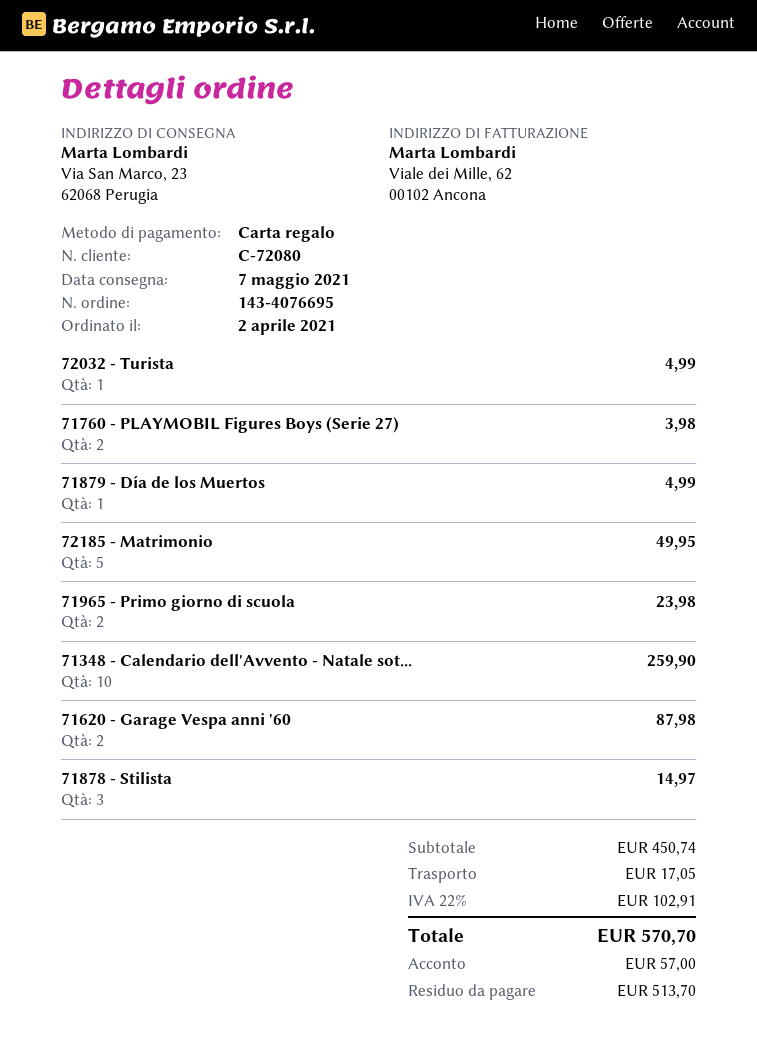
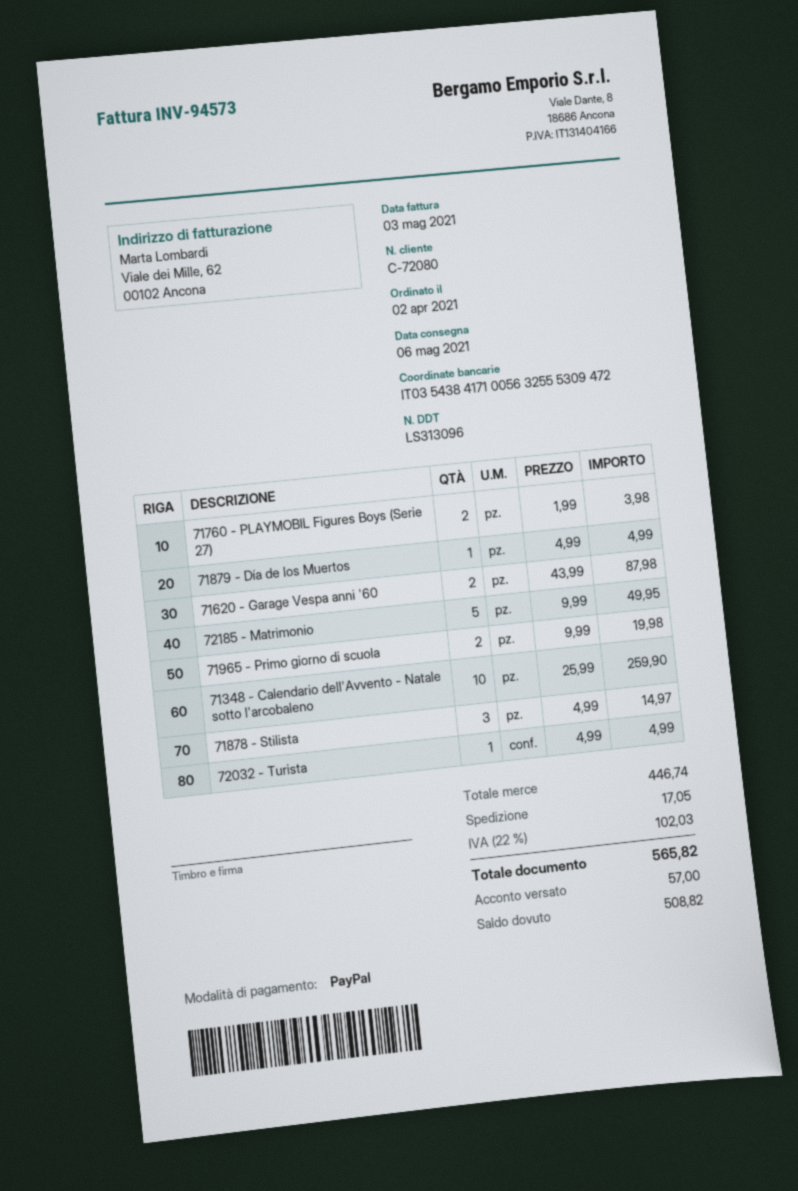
delivery date: 2021-05-07 -> 2021-05-06
payment method: gift card -> PayPal
71965 - Primo giorno di scuola: 2 for 23.98 -> 2 for 19.98
subtotal: 450.74 -> 446.74
tax: 22% = 102.91 -> 22% = 102.03
total: 570.70 -> 565.82
balance: 513.70 -> 508.82

